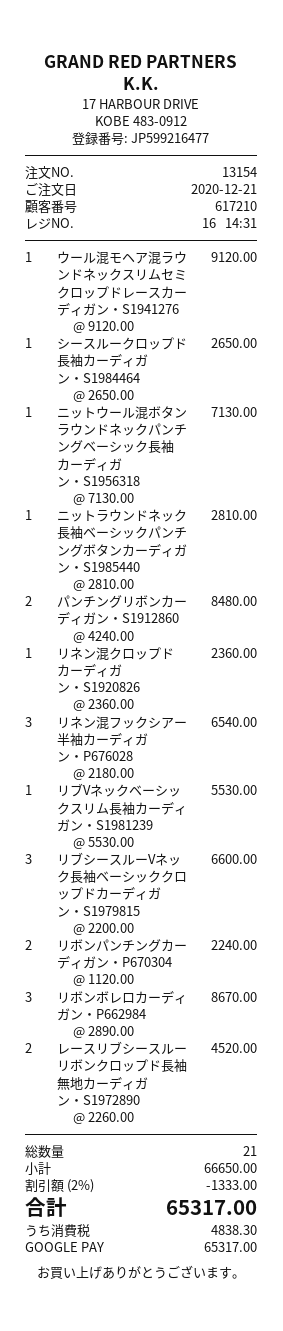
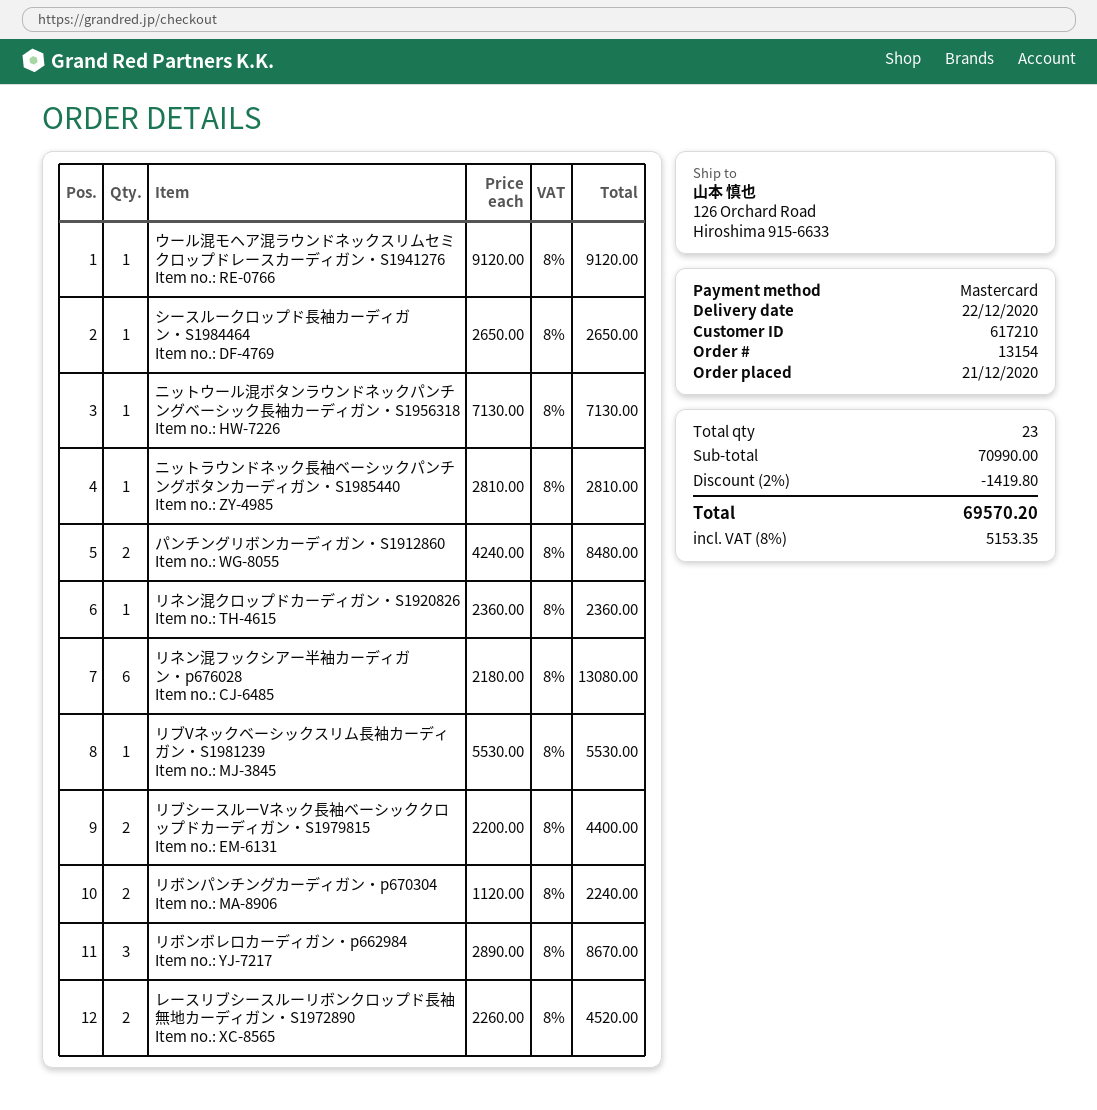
payment method: Google Pay -> Mastercard
リネン混フックシアー半袖カーディガン・P676028: 3 x 2180.00 = 6540.00 -> 6 x 2180.00 = 13080.00
リブシースルーVネック長袖ベーシッククロップドカーディガン・S1979815: 3 x 2200.00 = 6600.00 -> 2 x 2200.00 = 4400.00
total quantity: 21 -> 23
subtotal: 66650.00 -> 70990.00
discount: 2% = 1333.00 -> 2% = 1419.80
tax: 4838.30 -> 5153.35
total: 65317.00 -> 69570.20

